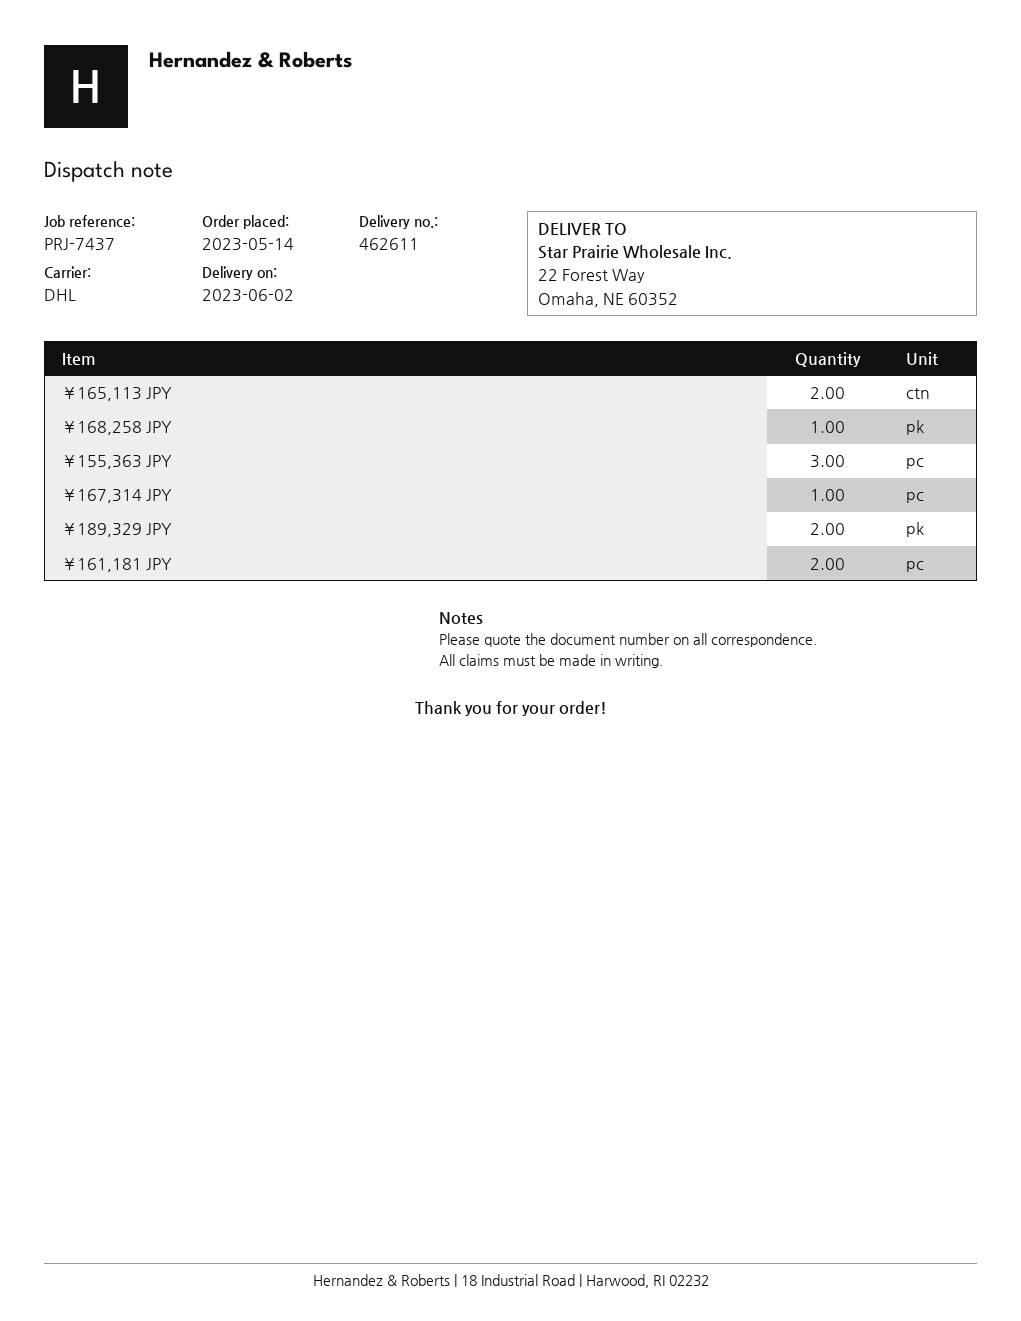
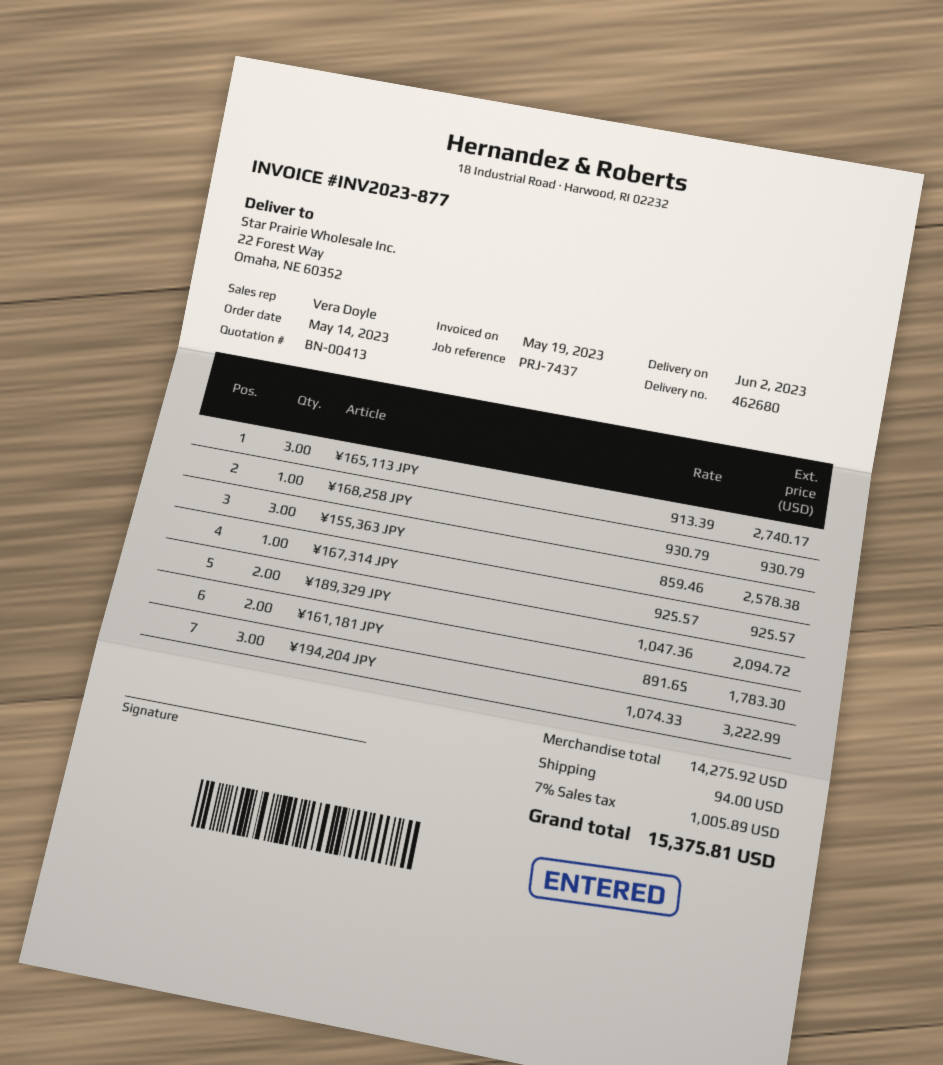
delivery note number: 462611 -> 462680
¥165,113 JPY: 2 -> 3
¥194,204 JPY: none -> 3

